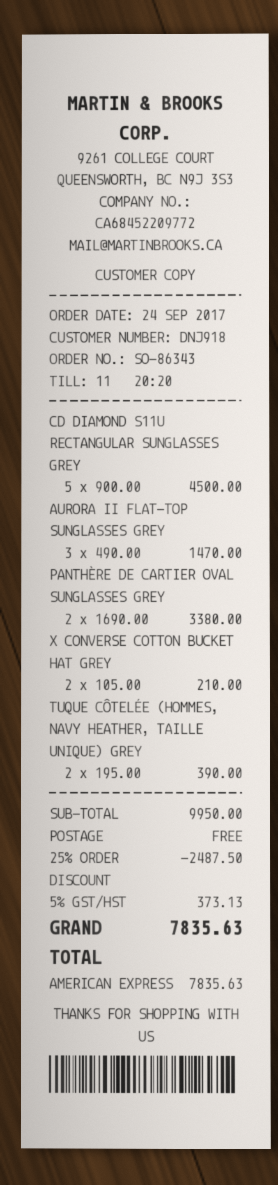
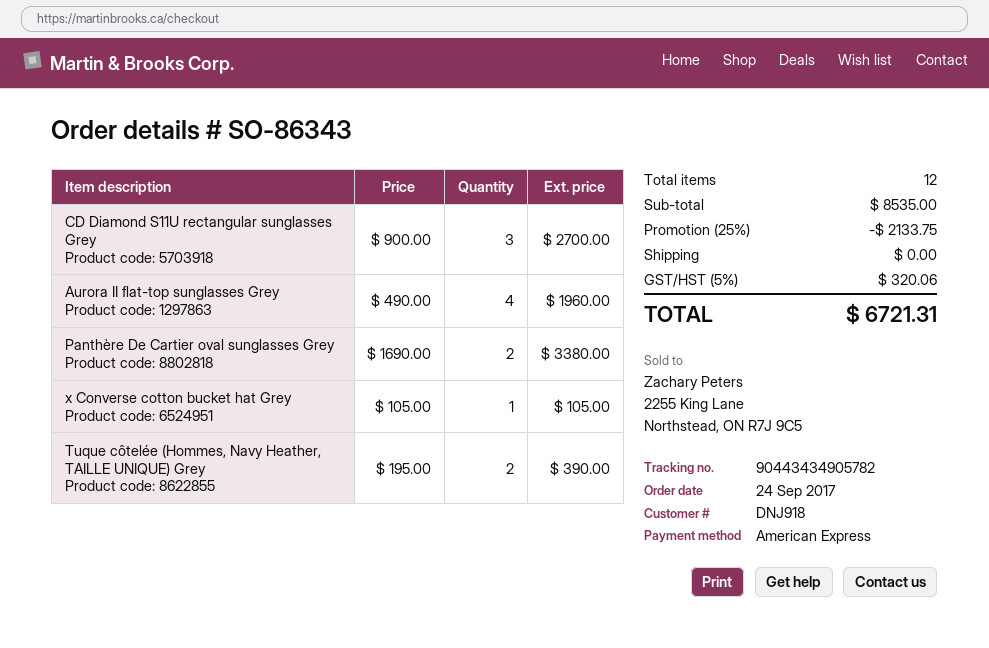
CD DIAMOND S11U RECTANGULAR SUNGLASSES GREY: 5 x 900.00 = 4500.00 -> 3 x 900.00 = 2700.00
AURORA II FLAT-TOP SUNGLASSES GREY: 3 x 490.00 = 1470.00 -> 4 x 490.00 = 1960.00
X CONVERSE COTTON BUCKET HAT GREY: 2 x 105.00 = 210.00 -> 1 x 105.00 = 105.00
subtotal: 9950.00 -> 8535.00
discount: 25% = 2487.50 -> 25% = 2133.75
tax: 5% = 373.13 -> 5% = 320.06
total: 7835.63 -> 6721.31

